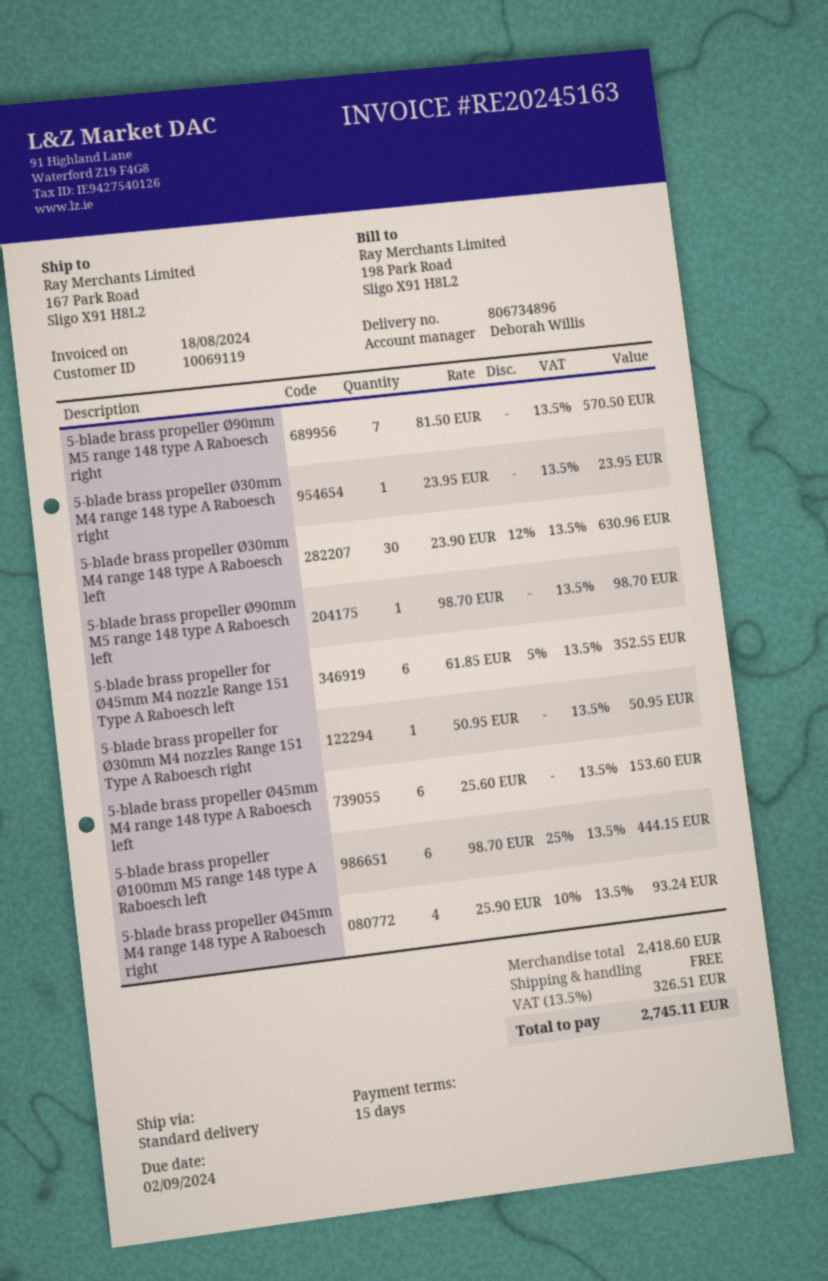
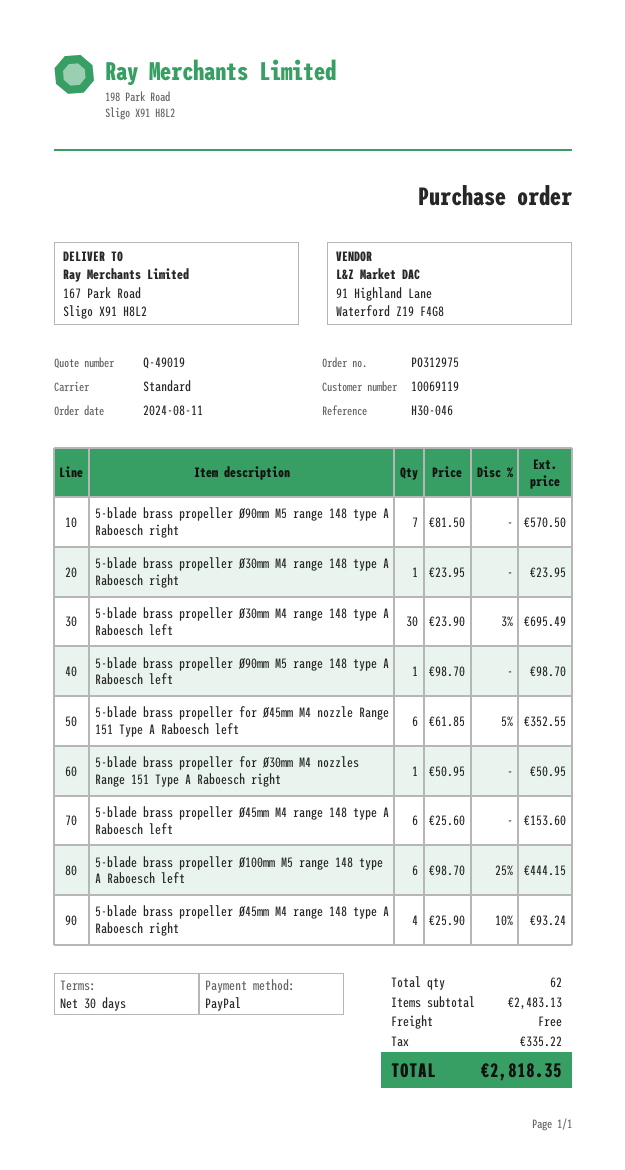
payment terms: 15 days -> 30 days
5-blade brass propeller Ø30mm M4 range 148 type A Raboesch left: 30 x 23.90 - 12% = 630.96 -> 30 x 23.90 - 3% = 695.49
subtotal: 2418.60 -> 2483.13
tax: 326.51 -> 335.22
total: 2745.11 -> 2818.35

